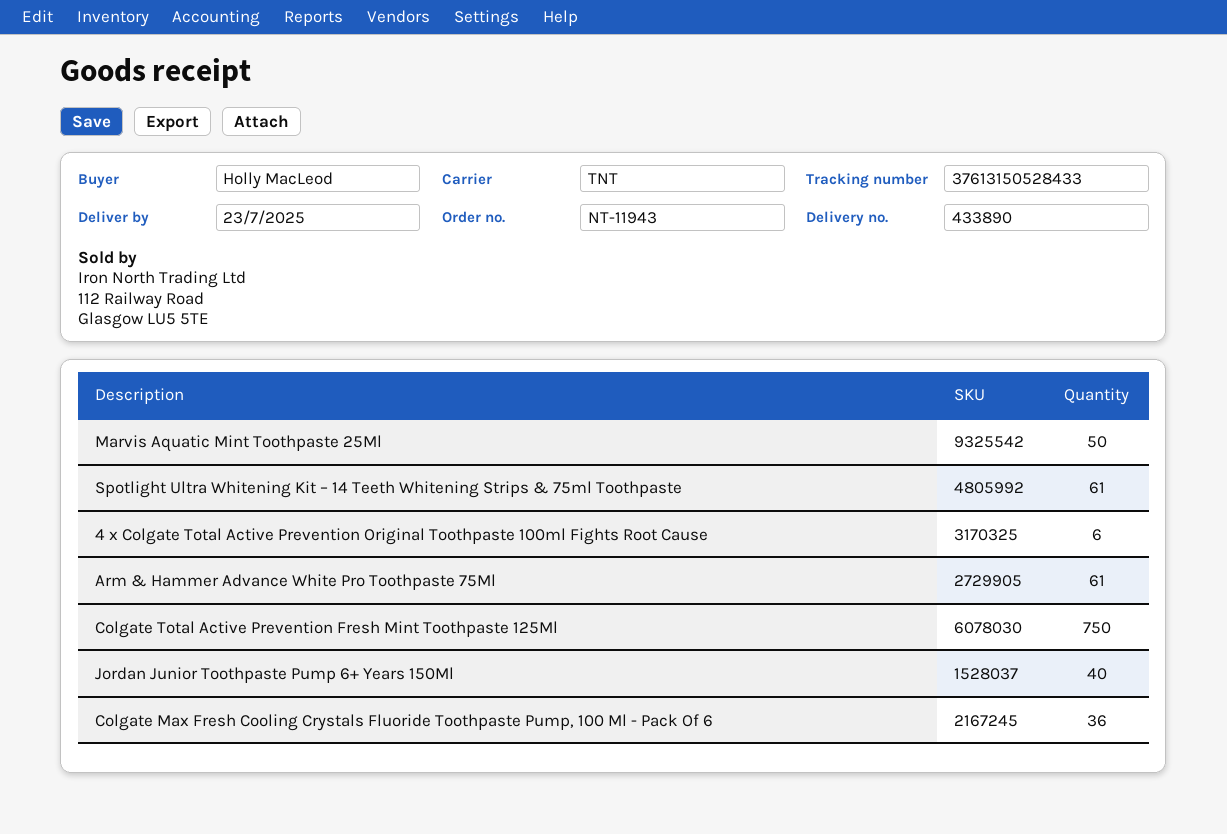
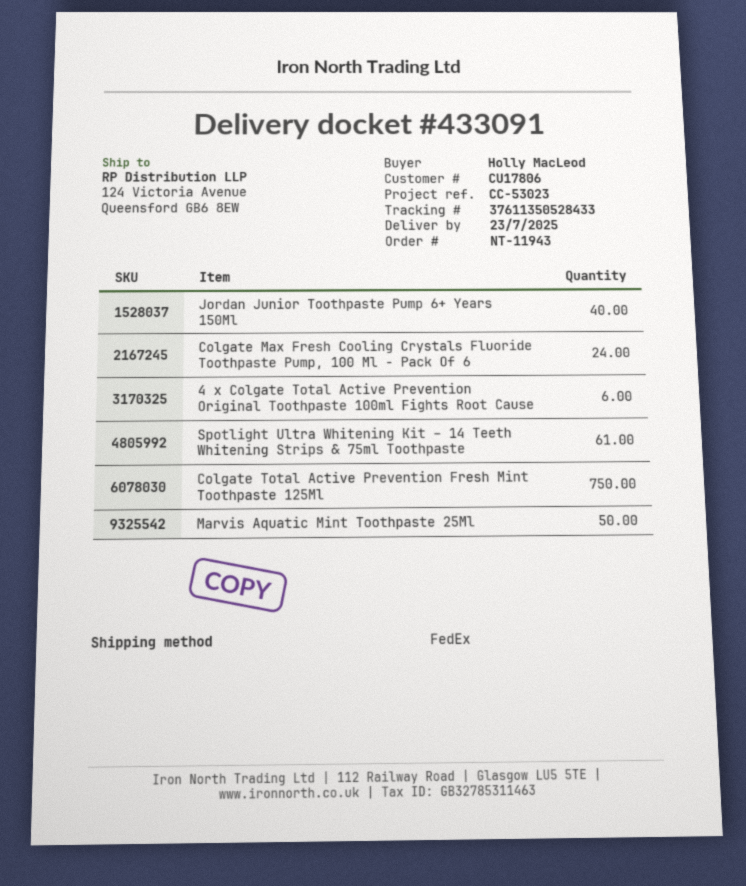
delivery note number: 433890 -> 433091
shipping method: TNT -> FedEx
tracking number: 37613150528433 -> 37611350528433
Arm & Hammer Advance White Pro Toothpaste 75Ml: 61 -> none
Colgate Max Fresh Cooling Crystals Fluoride Toothpaste Pump, 100 Ml - Pack Of 6: 36 -> 24

